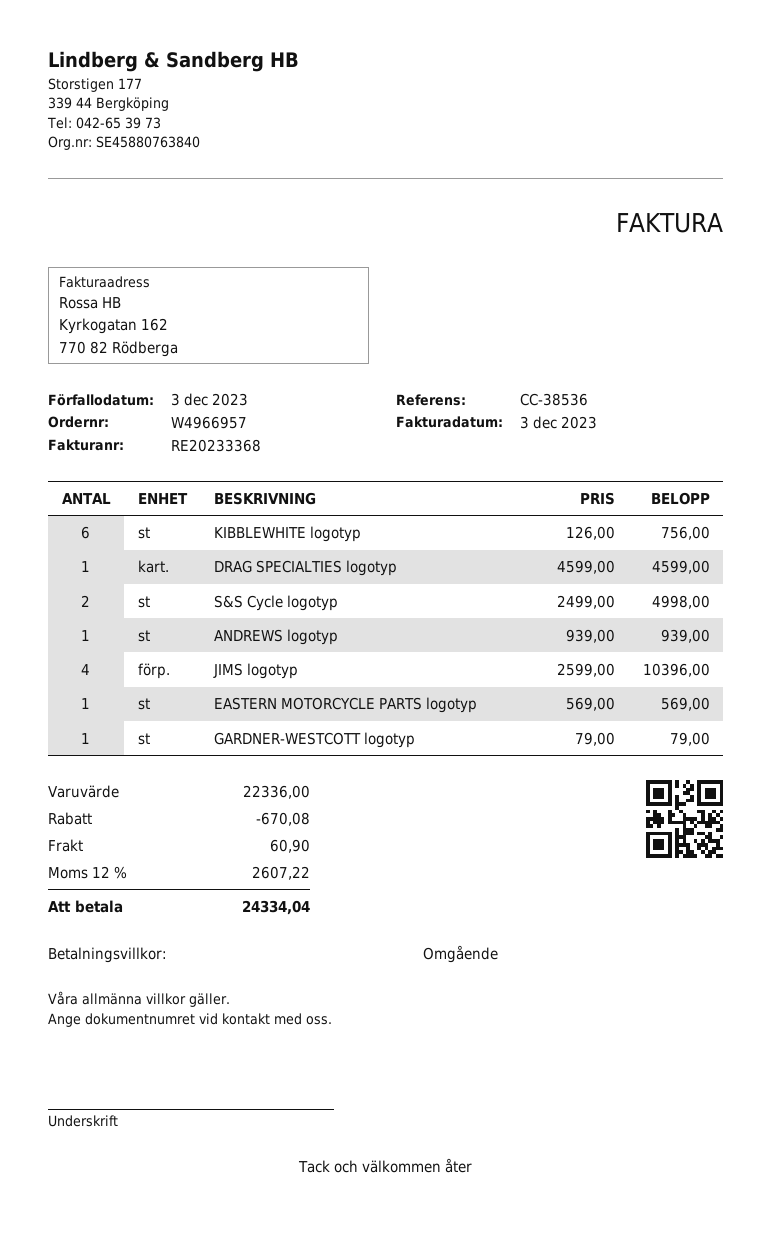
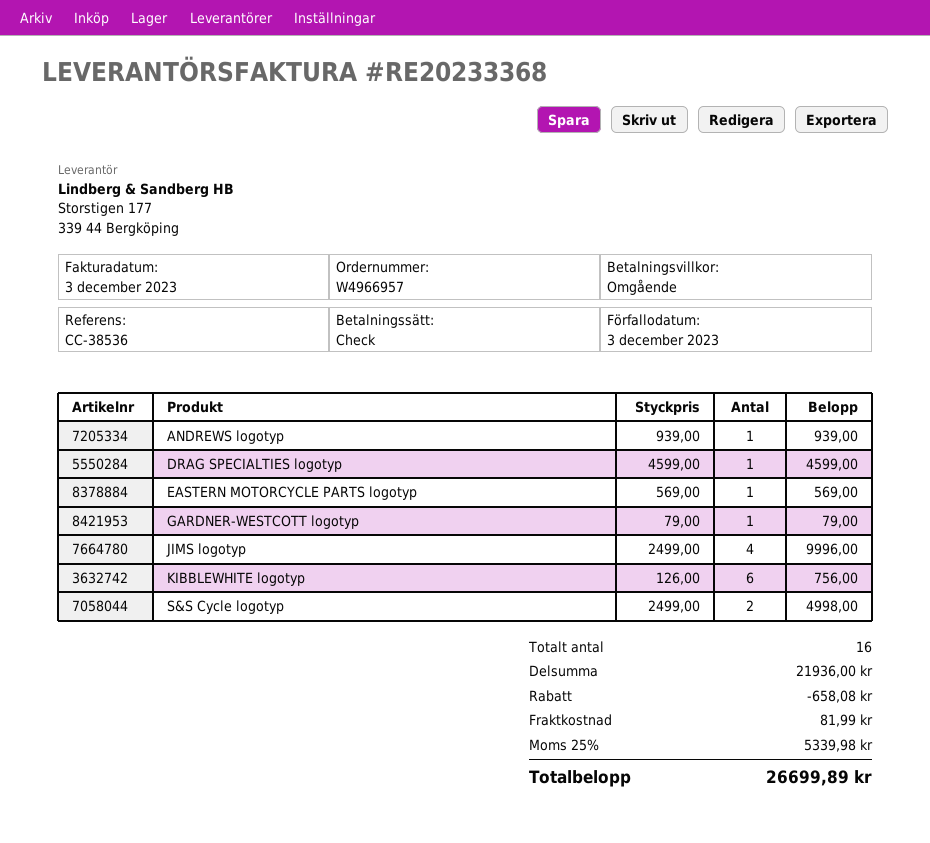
JIMS logotyp: 4 x 2599.00 = 10396.00 -> 4 x 2499.00 = 9996.00
subtotal: 22336.00 -> 21936.00
discount: 670.08 -> 658.08
shipping: 60.90 -> 81.99
tax: 12% = 2607.22 -> 25% = 5339.98
total: 24334.04 -> 26699.89

